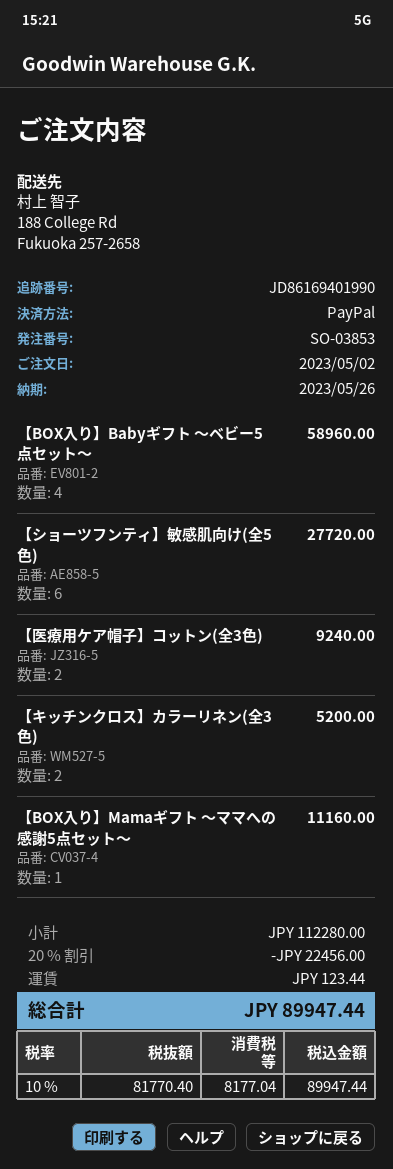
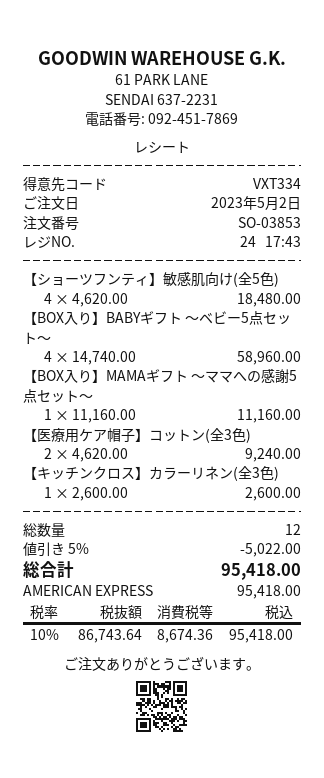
payment method: PayPal -> American Express
【ショーツフンティ】敏感肌向け(全5色): 6 for 27720.00 -> 4 for 18480.00
【キッチンクロス】カラーリネン(全3色): 2 for 5200.00 -> 1 for 2600.00
discount: 20% = 22456.00 -> 5% = 5022.00
shipping: 123.44 -> none
net: 81770.40 -> 86743.64
tax: 10% = 8177.04 -> 10% = 8674.36
total: 89947.44 -> 95418.00

